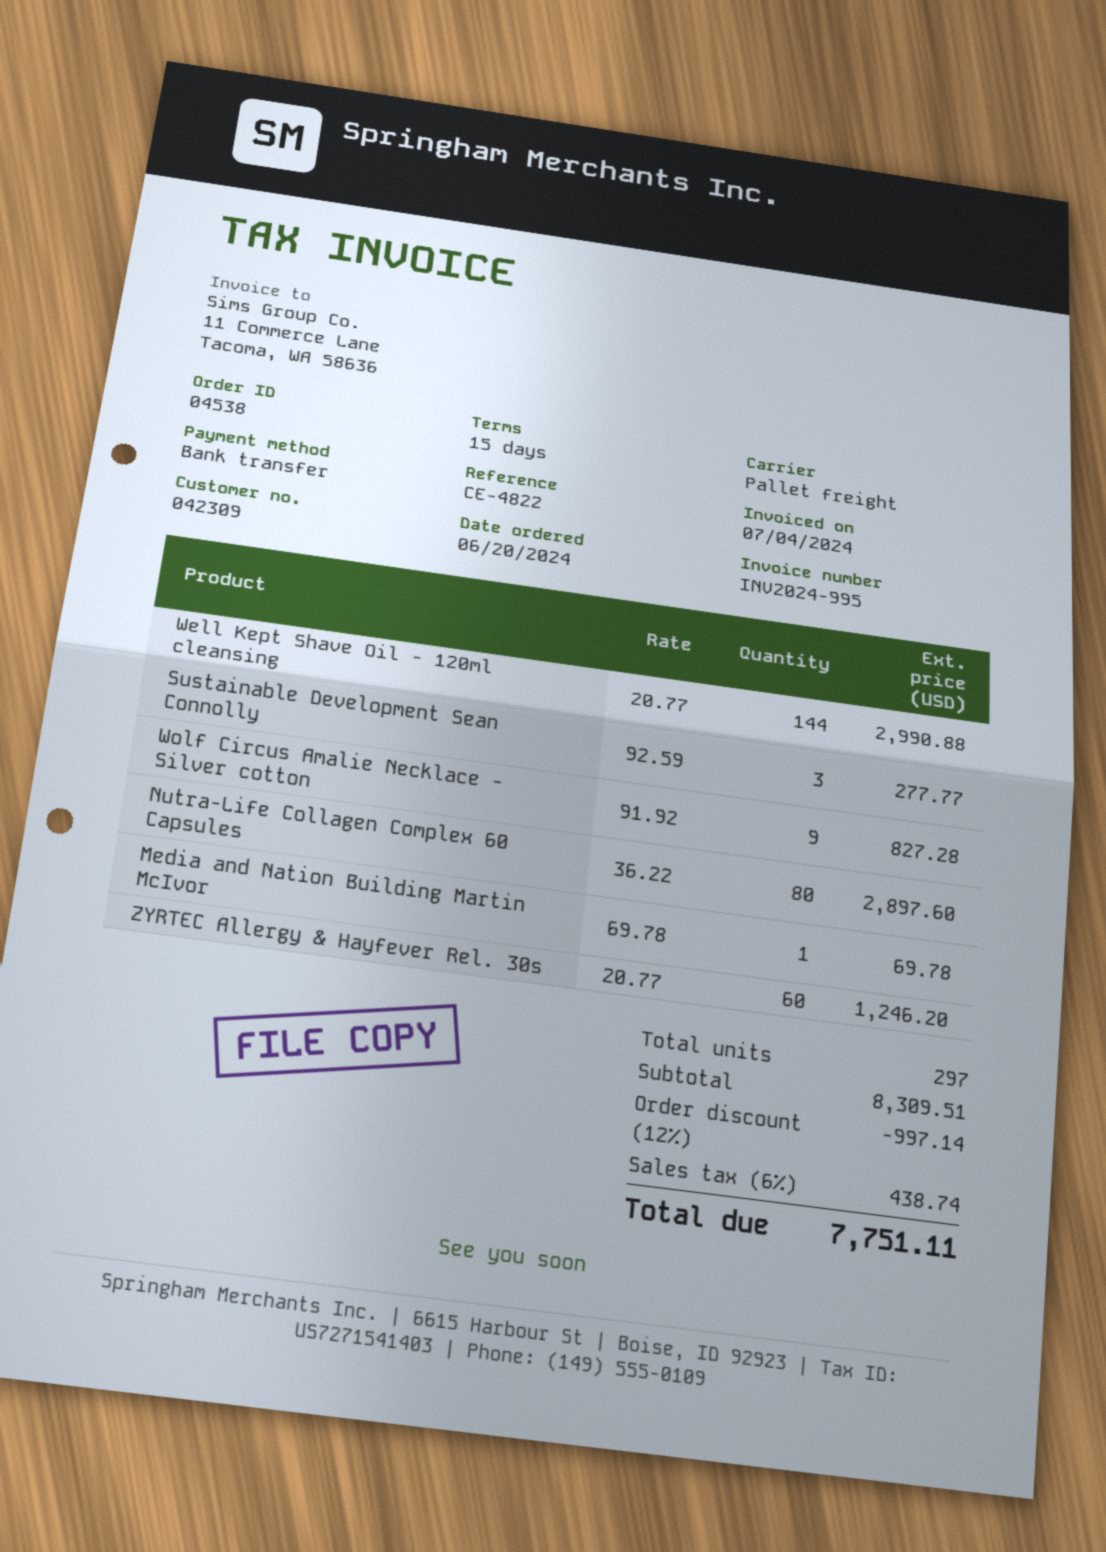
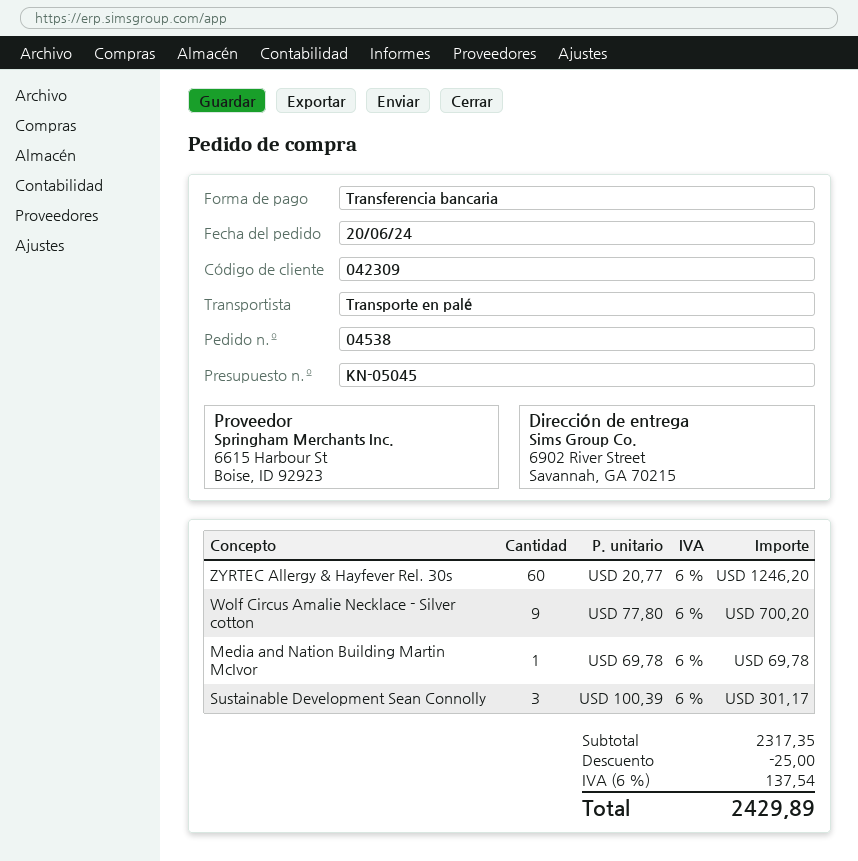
Well Kept Shave Oil - 120ml cleansing: 144 x 20.77 = 2990.88 -> none
Sustainable Development Sean Connolly: 3 x 92.59 = 277.77 -> 3 x 100.39 = 301.17
Wolf Circus Amalie Necklace - Silver cotton: 9 x 91.92 = 827.28 -> 9 x 77.80 = 700.20
Nutra-Life Collagen Complex 60 Capsules: 80 x 36.22 = 2897.60 -> none
subtotal: 8309.51 -> 2317.35
discount: 997.14 -> 25.00
tax: 6% = 438.74 -> 6% = 137.54
total: 7751.11 -> 2429.89

